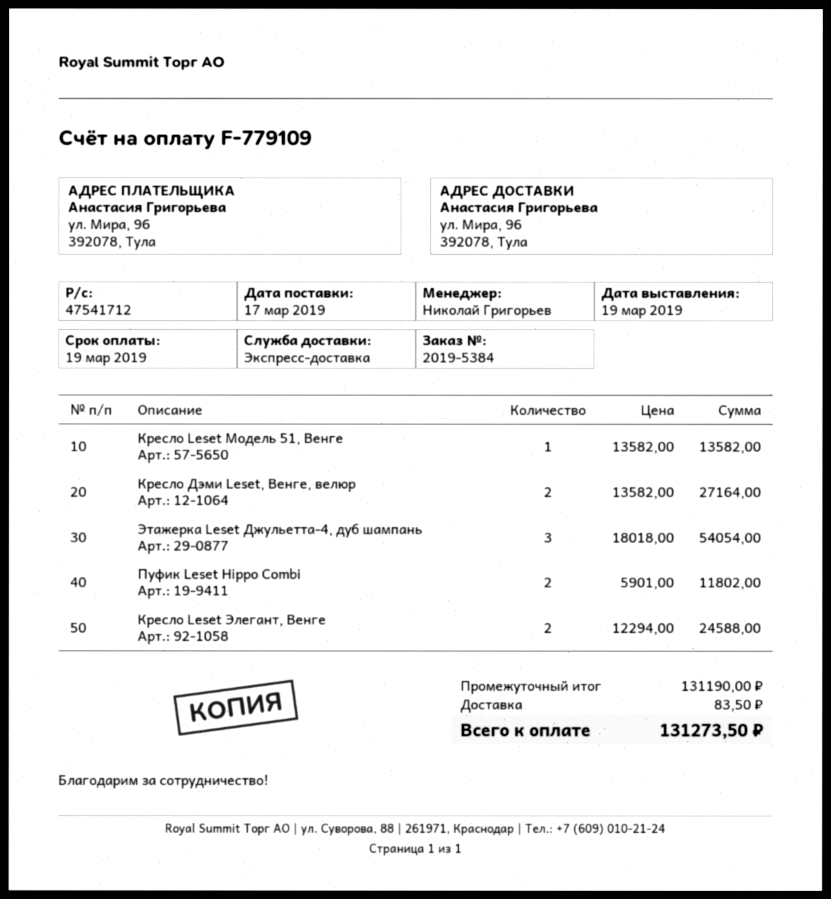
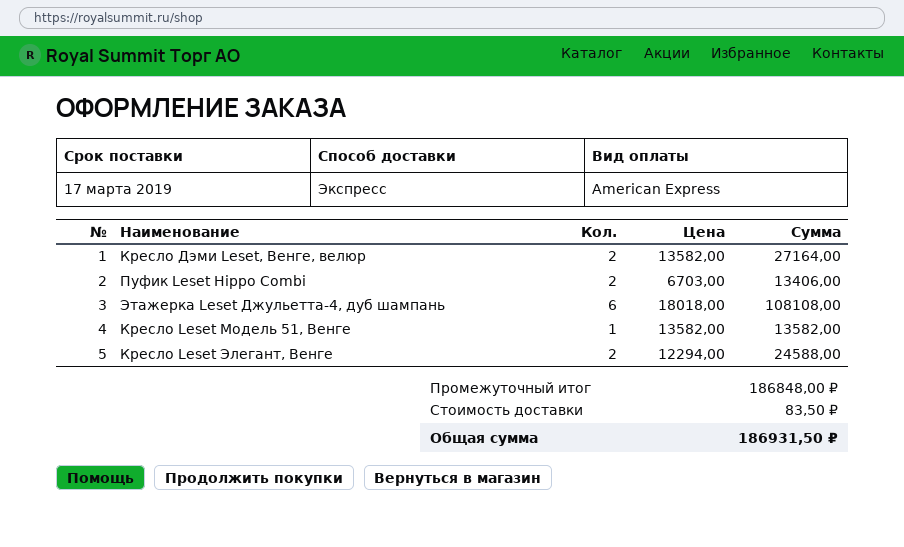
Этажерка Leset Джульетта-4, дуб шампань: 3 x 18018.00 = 54054.00 -> 6 x 18018.00 = 108108.00
Пуфик Leset Hippo Combi: 2 x 5901.00 = 11802.00 -> 2 x 6703.00 = 13406.00
subtotal: 131190.00 -> 186848.00
total: 131273.50 -> 186931.50

